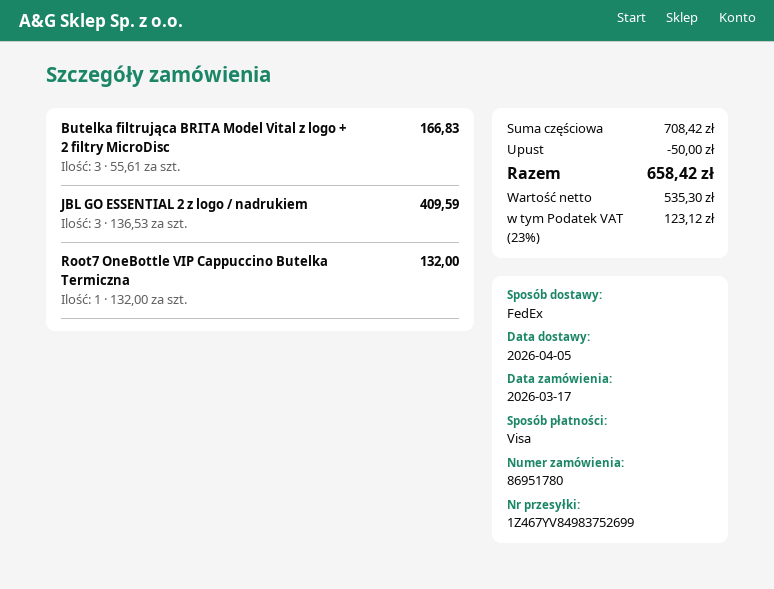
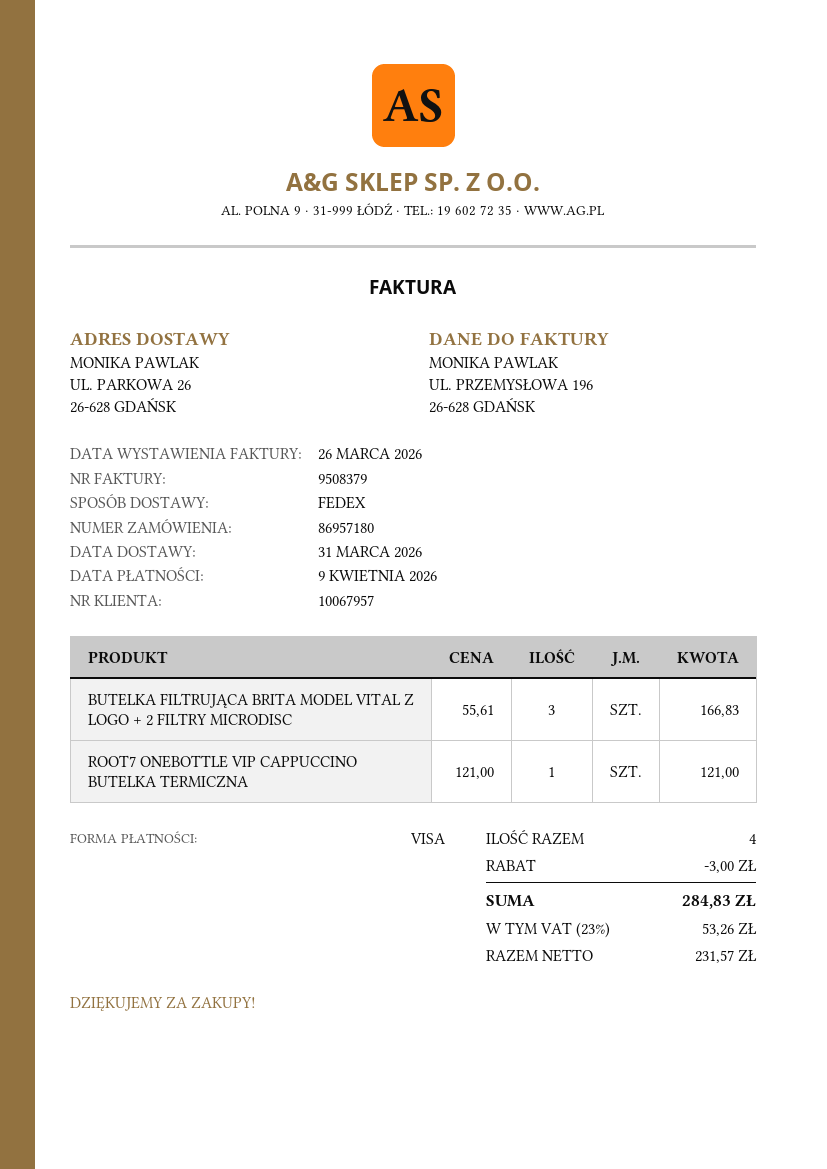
order number: 86951780 -> 86957180
delivery date: 2026-04-05 -> 2026-03-31
JBL GO ESSENTIAL 2 z logo / nadrukiem: 3 x 136.53 = 409.59 -> none
Root7 OneBottle VIP Cappuccino Butelka Termiczna: 1 x 132.00 = 132.00 -> 1 x 121.00 = 121.00
discount: 50.00 -> 3.00
net: 535.30 -> 231.57
tax: 23% = 123.12 -> 23% = 53.26
total: 658.42 -> 284.83

